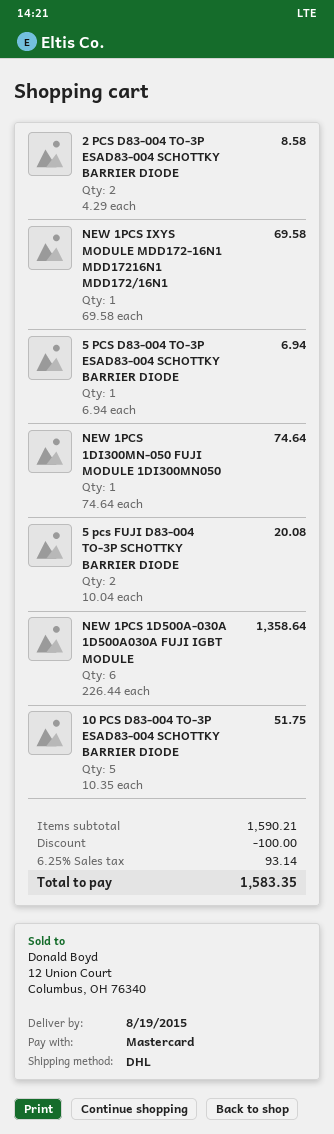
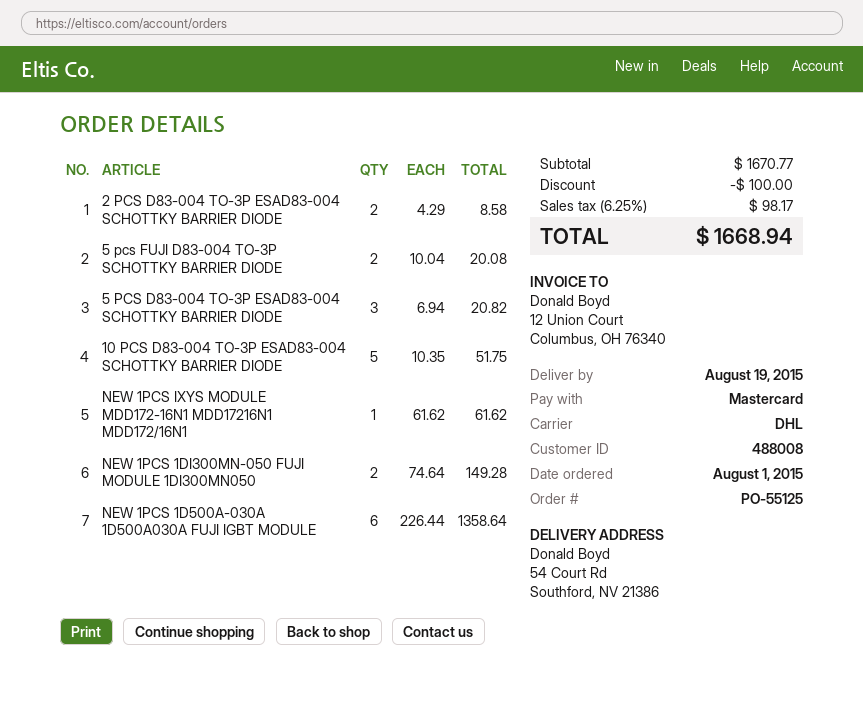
NEW 1PCS IXYS MODULE MDD172-16N1 MDD17216N1 MDD172/16N1: 1 x 69.58 = 69.58 -> 1 x 61.62 = 61.62
5 PCS D83-004 TO-3P ESAD83-004 SCHOTTKY BARRIER DIODE: 1 x 6.94 = 6.94 -> 3 x 6.94 = 20.82
NEW 1PCS 1DI300MN-050 FUJI MODULE 1DI300MN050: 1 x 74.64 = 74.64 -> 2 x 74.64 = 149.28
subtotal: 1590.21 -> 1670.77
tax: 6.25% = 93.14 -> 6.25% = 98.17
total: 1583.35 -> 1668.94

